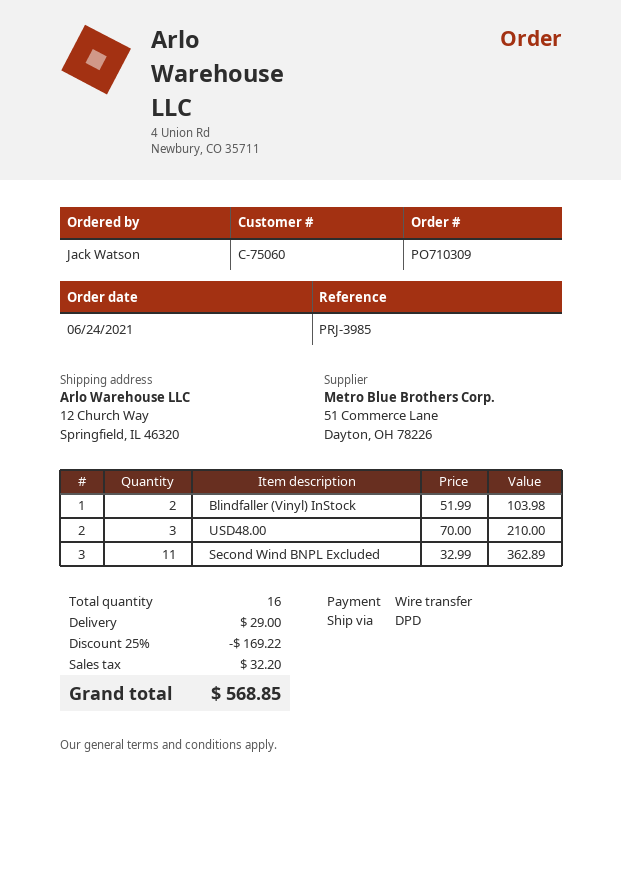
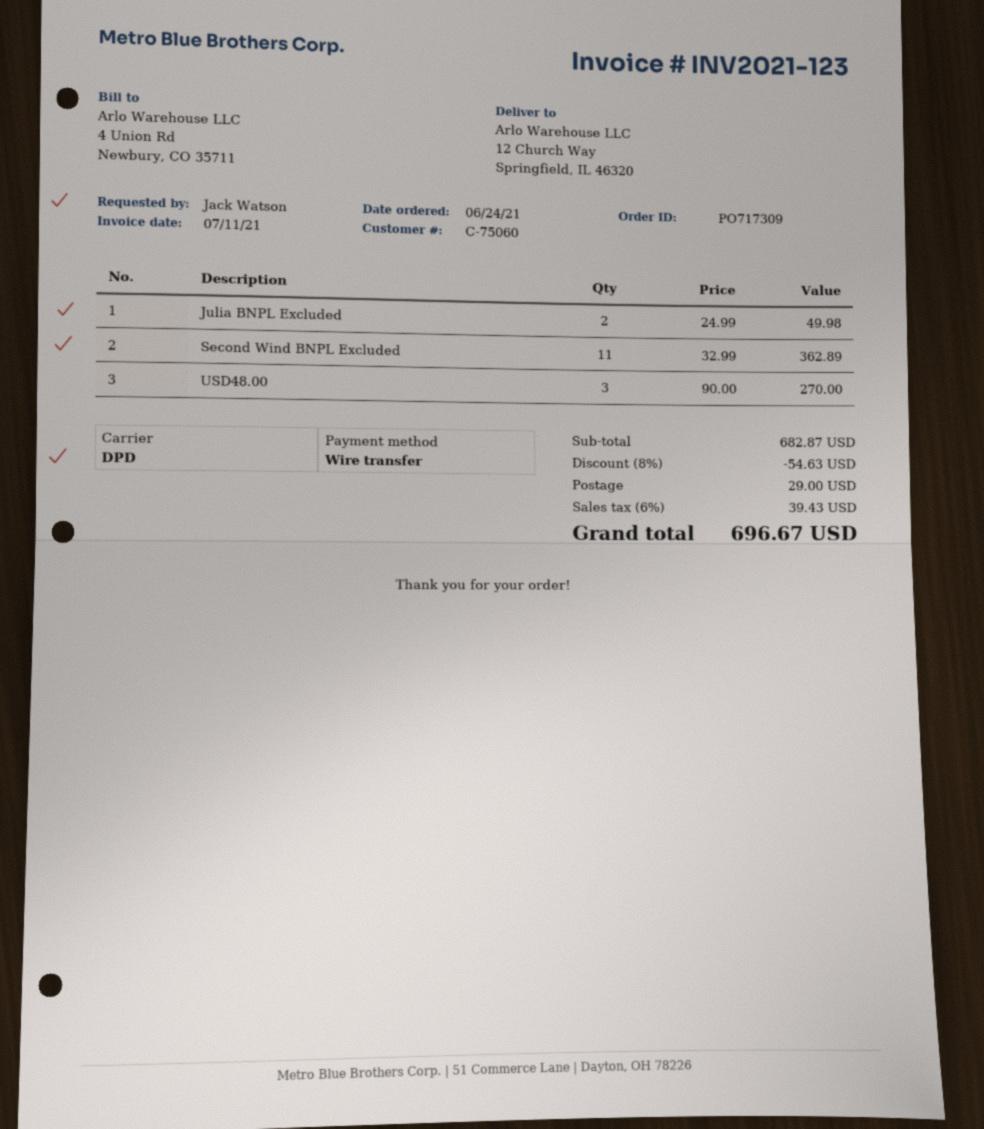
order number: PO710309 -> PO717309
Blindfaller (Vinyl) InStock: 2 x 51.99 = 103.98 -> none
USD48.00: 3 x 70.00 = 210.00 -> 3 x 90.00 = 270.00
Julia BNPL Excluded: none -> 2 x 24.99 = 49.98
discount: 25% = 169.22 -> 8% = 54.63
tax: 32.20 -> 39.43
total: 568.85 -> 696.67

